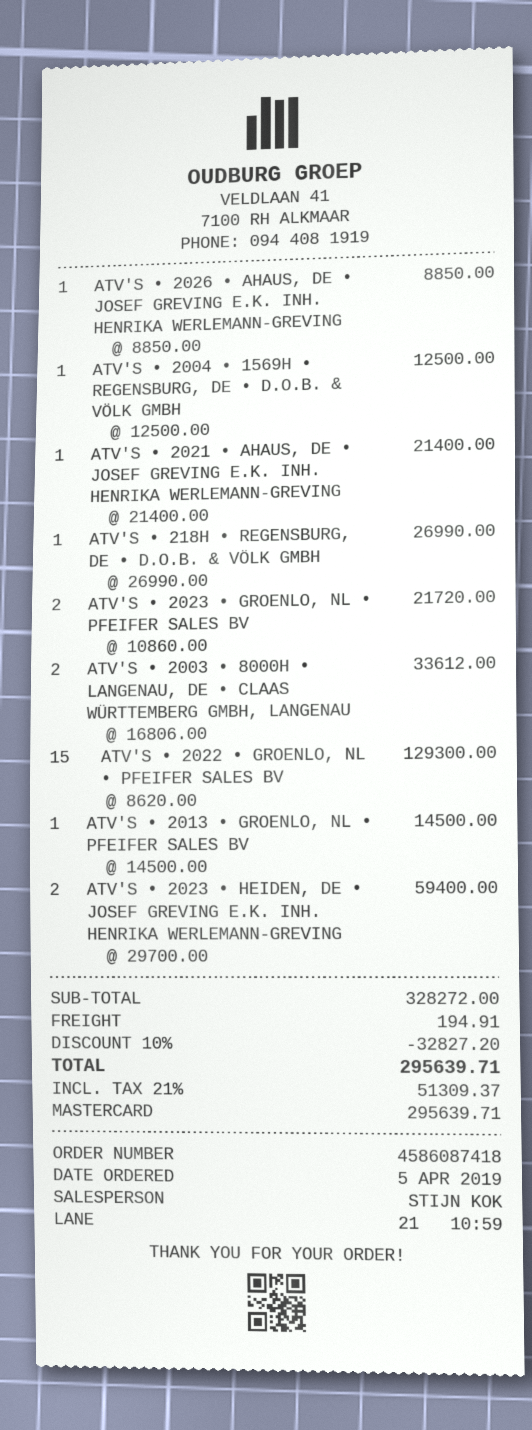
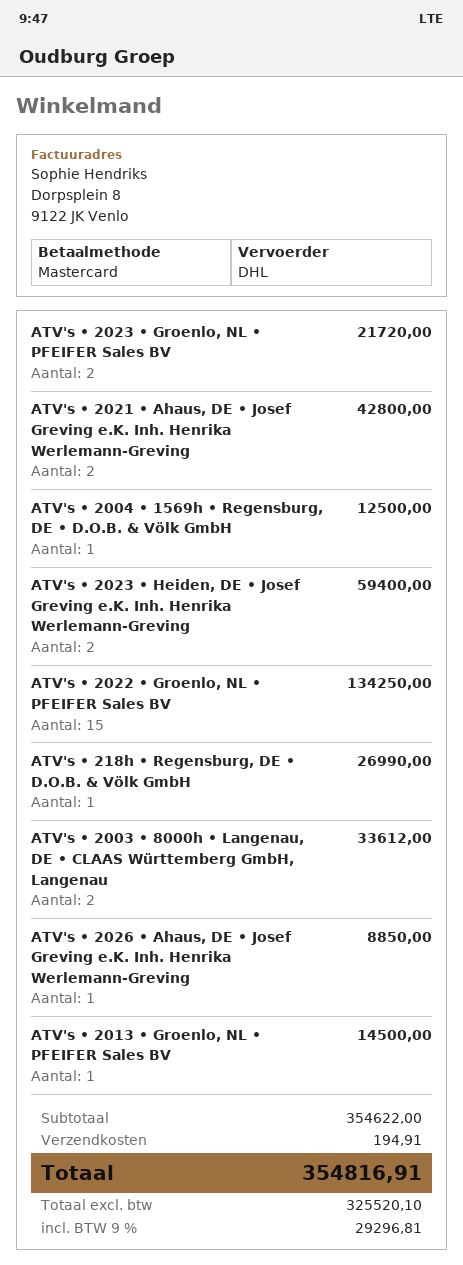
ATV'S • 2021 • AHAUS, DE • JOSEF GREVING E.K. INH. HENRIKA WERLEMANN-GREVING: 1 for 21400.00 -> 2 for 42800.00
ATV'S • 2022 • GROENLO, NL • PFEIFER SALES BV: 15 for 129300.00 -> 15 for 134250.00
subtotal: 328272.00 -> 354622.00
discount: 10% = 32827.20 -> none
tax: 21% = 51309.37 -> 9% = 29296.81
total: 295639.71 -> 354816.91

